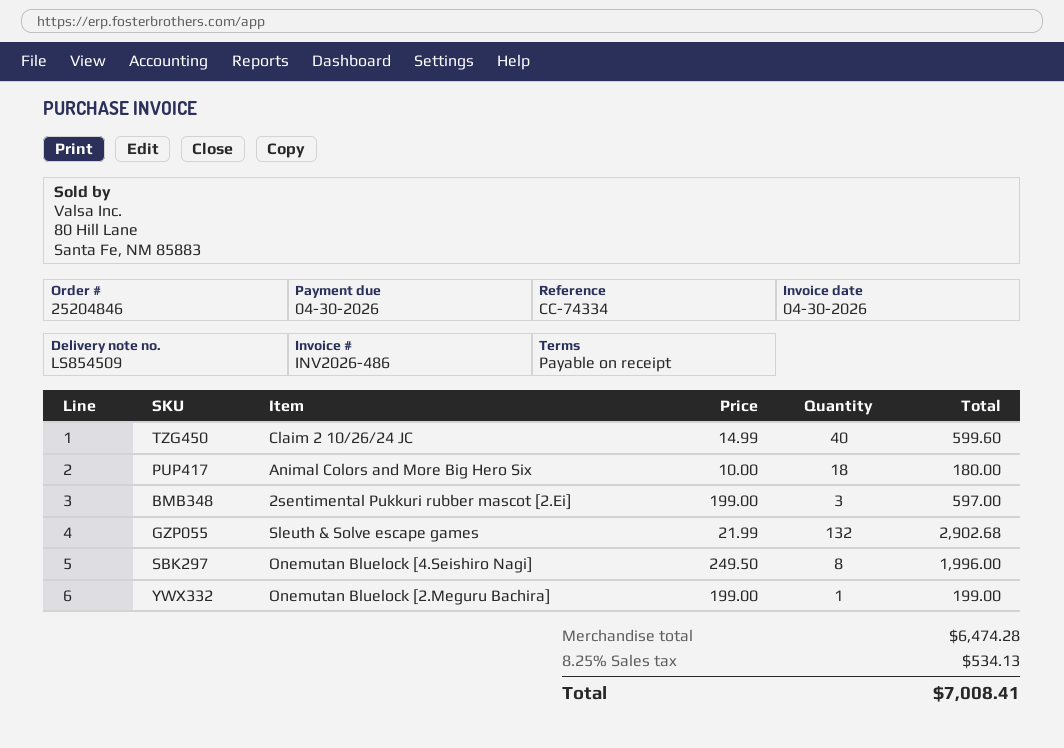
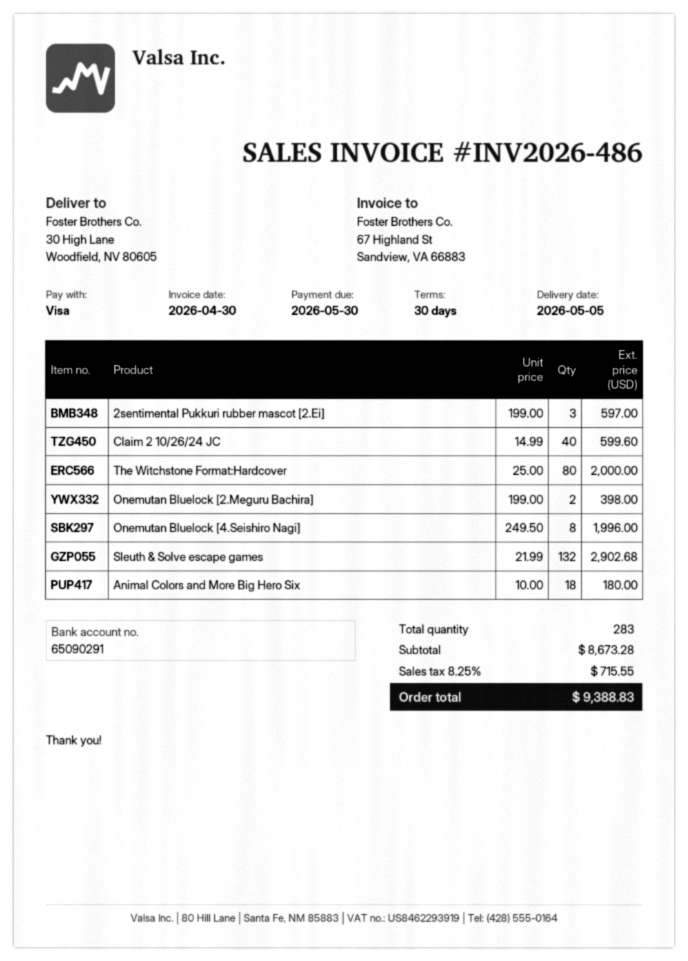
payment terms: on receipt -> 30 days
due date: 2026-04-30 -> 2026-05-30
Onemutan Bluelock [2.Meguru Bachira]: 1 x 199.00 = 199.00 -> 2 x 199.00 = 398.00
The Witchstone Format:Hardcover: none -> 80 x 25.00 = 2000.00
subtotal: 6474.28 -> 8673.28
tax: 8.25% = 534.13 -> 8.25% = 715.55
total: 7008.41 -> 9388.83

